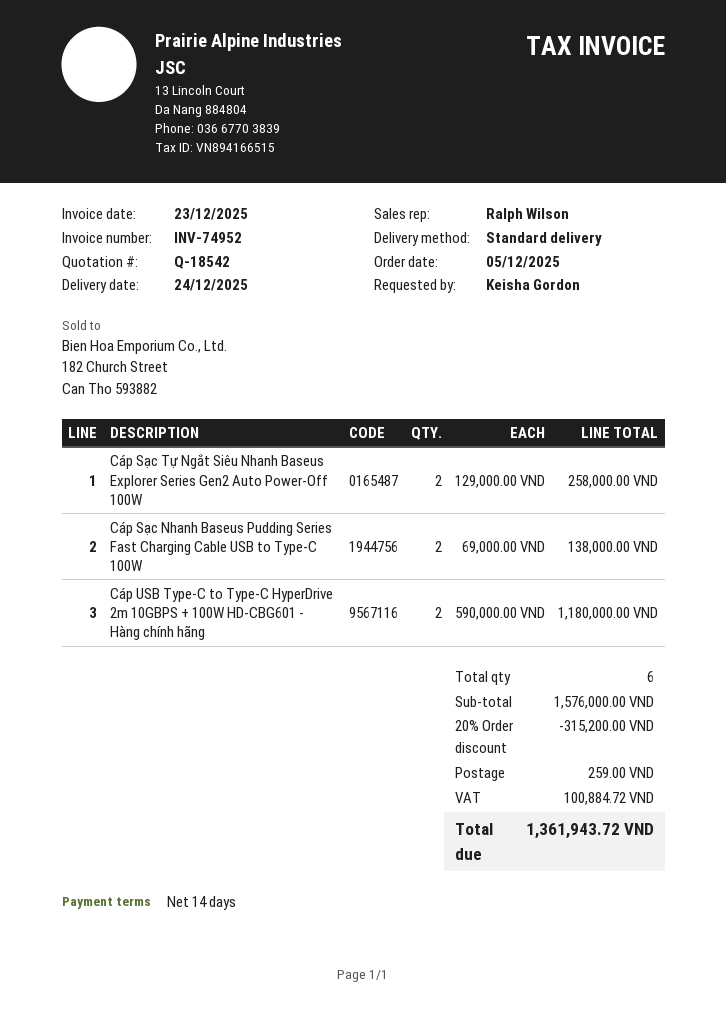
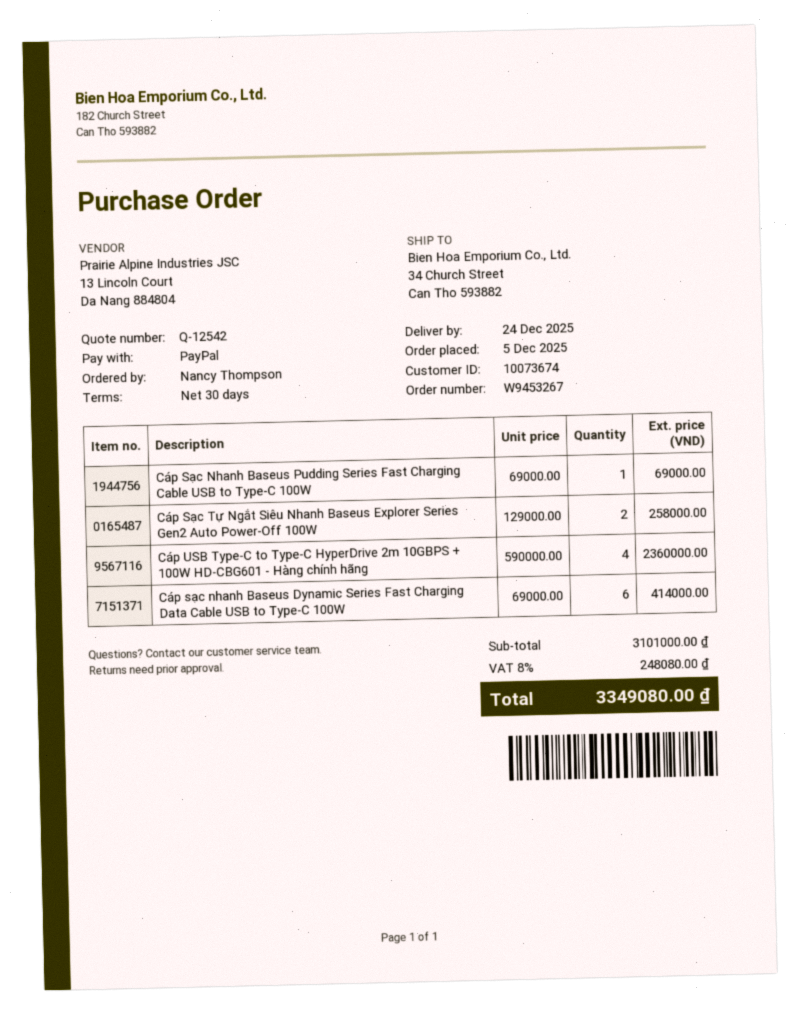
quote number: Q-18542 -> Q-12542
payment terms: 14 days -> 30 days
ordered by: Keisha Gordon -> Nancy Thompson
Cáp Sạc Nhanh Baseus Pudding Series Fast Charging Cable USB to Type-C 100W: 2 x 69000.00 = 138000.00 -> 1 x 69000.00 = 69000.00
Cáp USB Type-C to Type-C HyperDrive 2m 10GBPS + 100W HD-CBG601 - Hàng chính hãng: 2 x 590000.00 = 1180000.00 -> 4 x 590000.00 = 2360000.00
Cáp sạc nhanh Baseus Dynamic Series Fast Charging Data Cable USB to Type-C 100W: none -> 6 x 69000.00 = 414000.00
subtotal: 1576000.00 -> 3101000.00
discount: 20% = 315200.00 -> none
shipping: 259.00 -> none
tax: 100884.72 -> 248080.00
total: 1361943.72 -> 3349080.00

